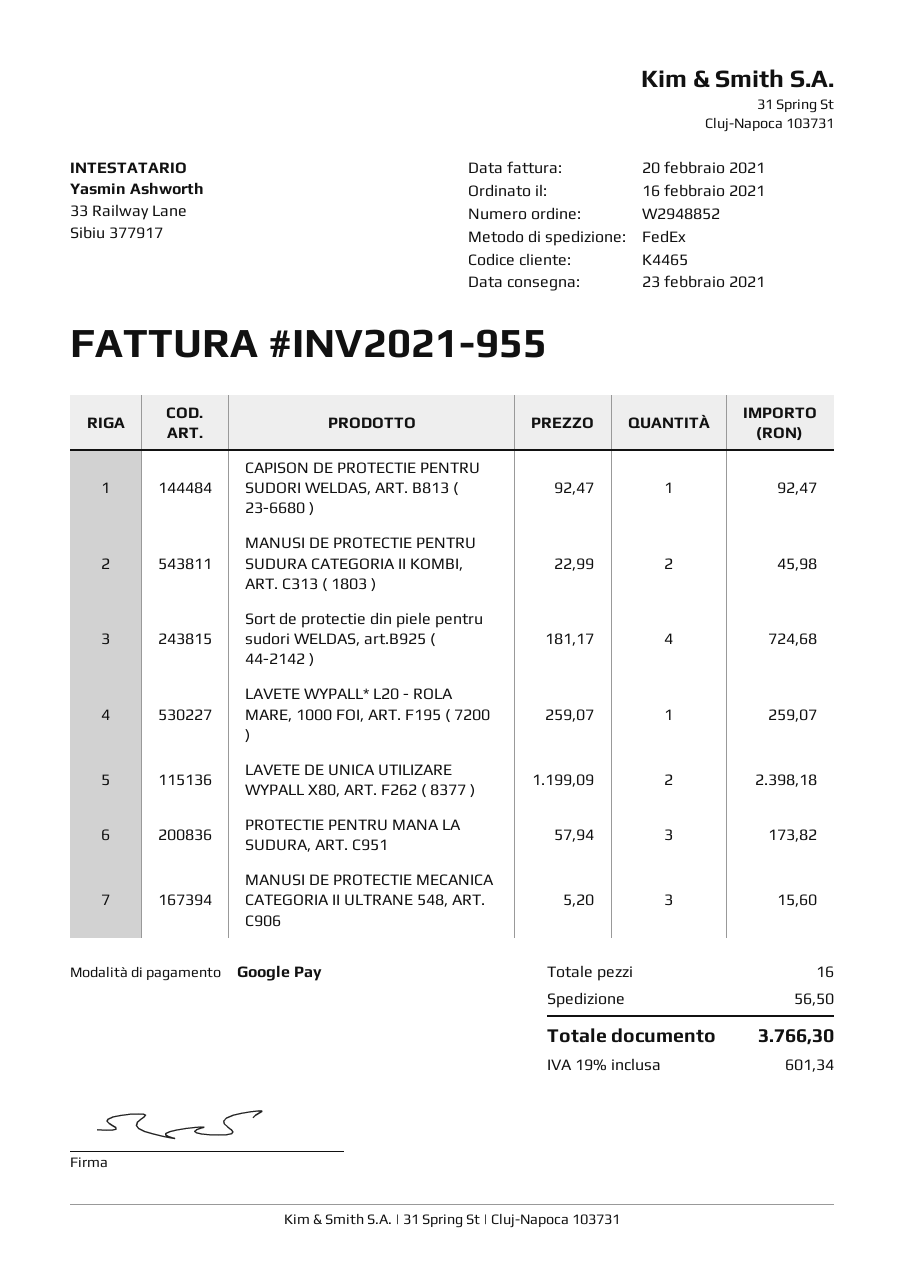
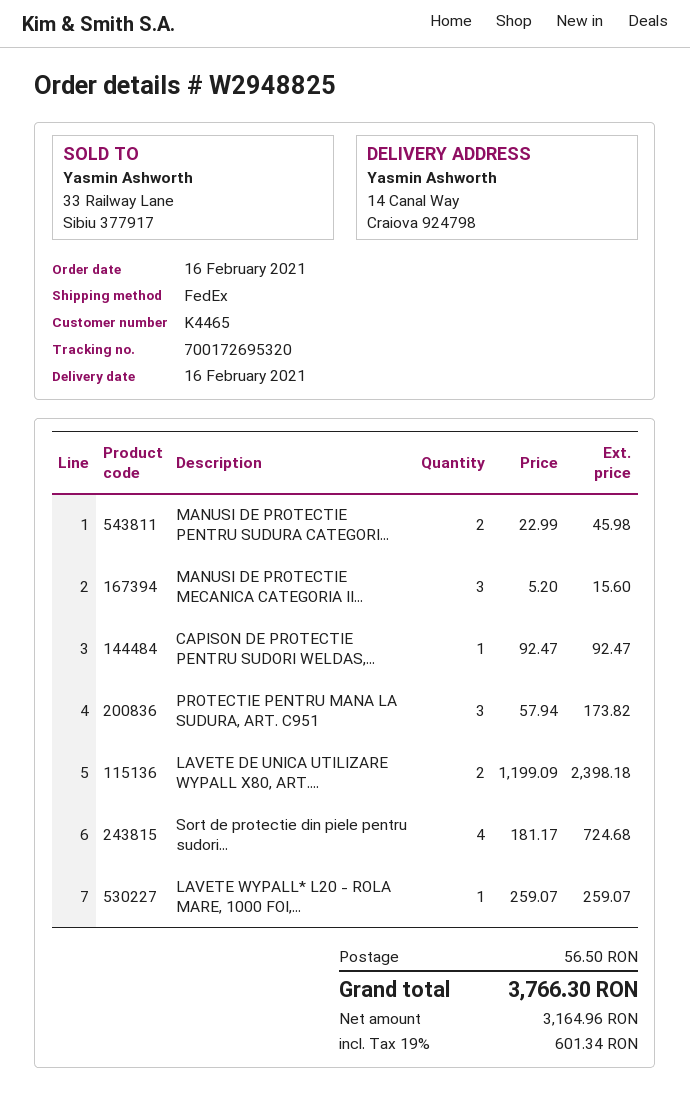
order number: W2948852 -> W2948825
delivery date: 2021-02-23 -> 2021-02-16

